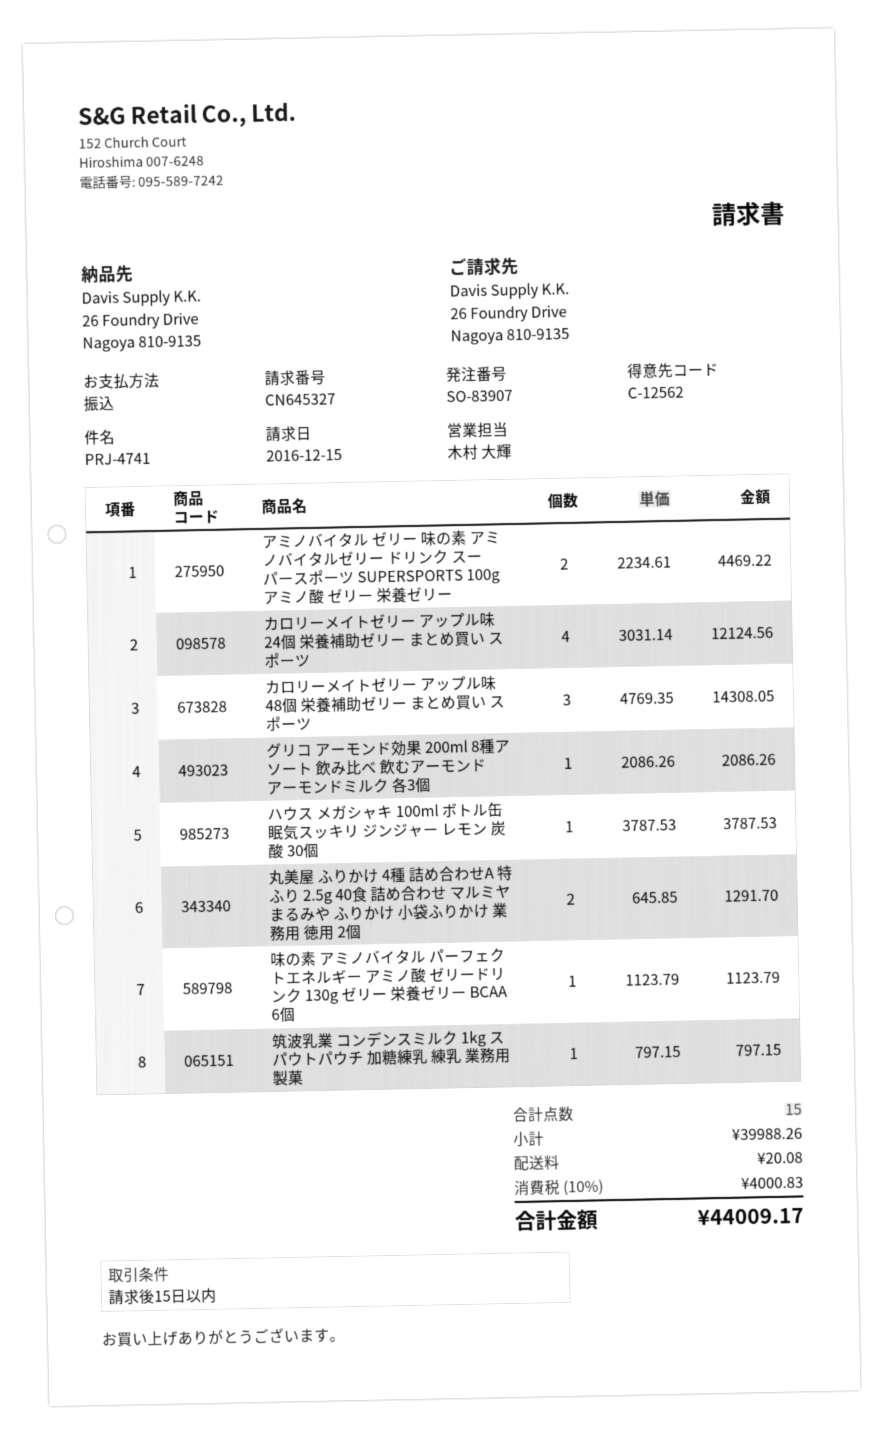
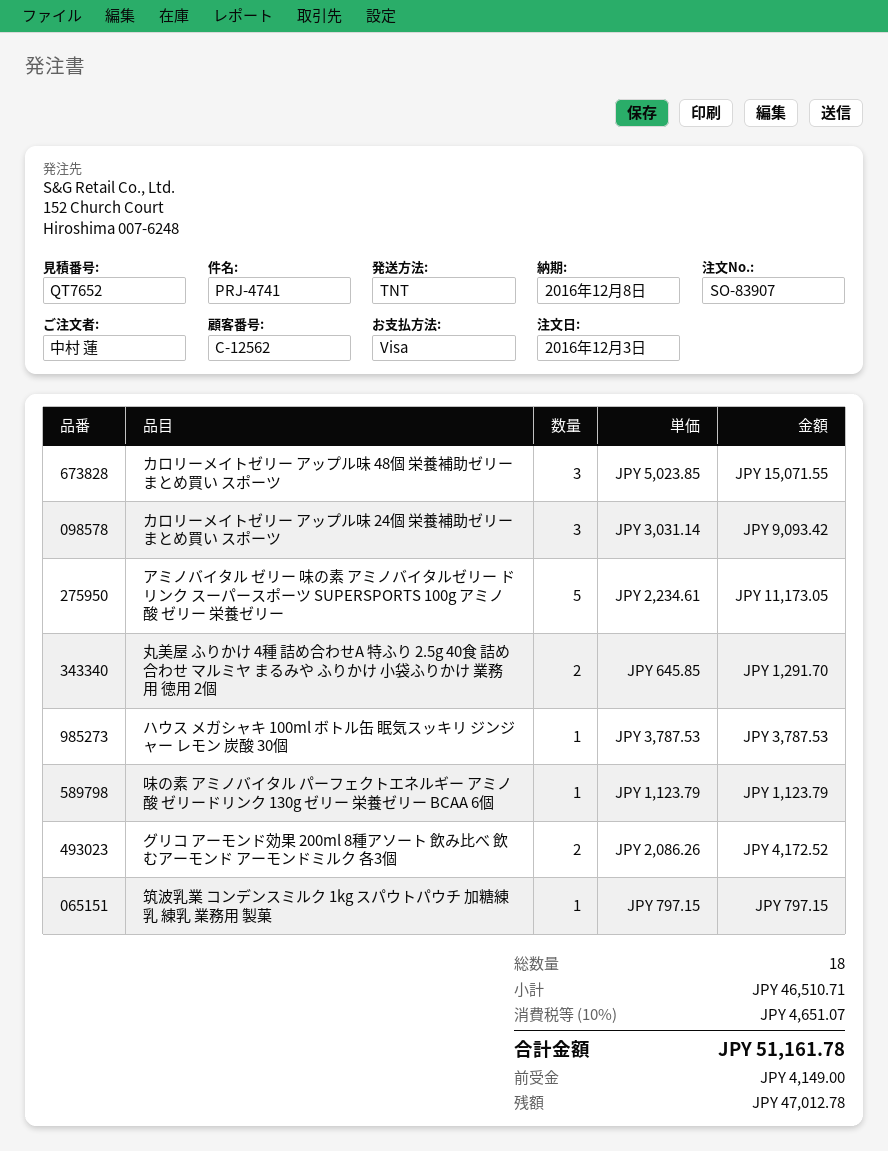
payment method: bank transfer -> Visa
アミノバイタル ゼリー 味の素 アミノバイタルゼリー ドリンク スーパースポーツ SUPERSPORTS 100g アミノ酸 ゼリー 栄養ゼリー: 2 x 2234.61 = 4469.22 -> 5 x 2234.61 = 11173.05
カロリーメイトゼリー アップル味 24個 栄養補助ゼリー まとめ買い スポーツ: 4 x 3031.14 = 12124.56 -> 3 x 3031.14 = 9093.42
カロリーメイトゼリー アップル味 48個 栄養補助ゼリー まとめ買い スポーツ: 3 x 4769.35 = 14308.05 -> 3 x 5023.85 = 15071.55
グリコ アーモンド効果 200ml 8種アソート 飲み比べ 飲むアーモンド アーモンドミルク 各3個: 1 x 2086.26 = 2086.26 -> 2 x 2086.26 = 4172.52
total quantity: 15 -> 18
subtotal: 39988.26 -> 46510.71
shipping: 20.08 -> none
tax: 10% = 4000.83 -> 10% = 4651.07
total: 44009.17 -> 51161.78

